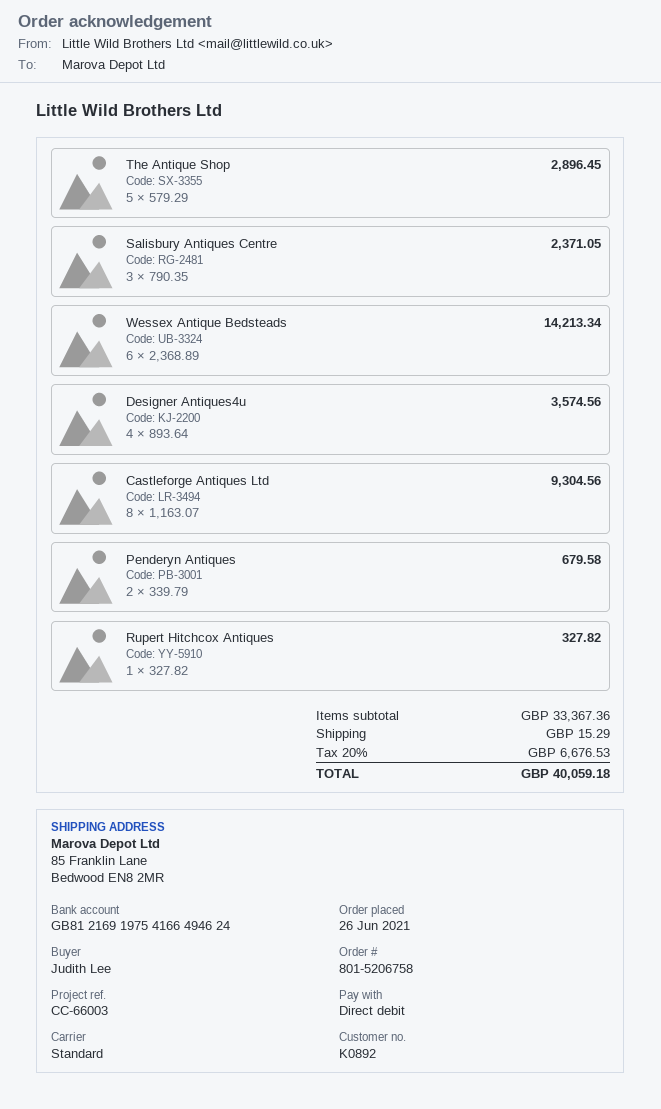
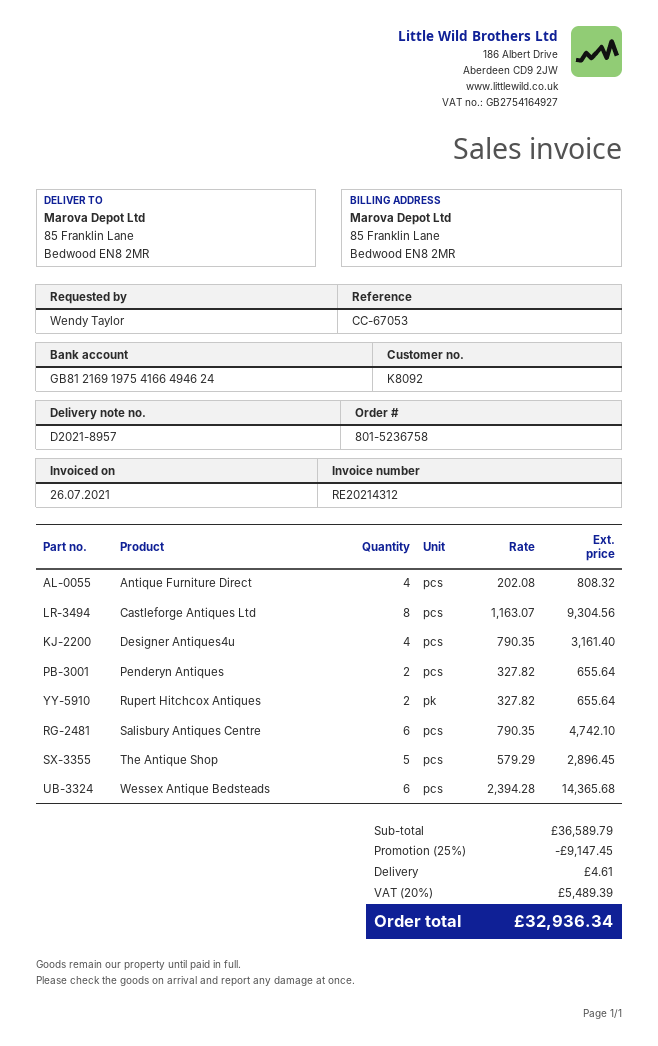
order number: 801-5206758 -> 801-5236758
customer number: K0892 -> K8092
reference: CC-66003 -> CC-67053
ordered by: Judith Lee -> Wendy Taylor
Salisbury Antiques Centre: 3 x 790.35 = 2371.05 -> 6 x 790.35 = 4742.10
Wessex Antique Bedsteads: 6 x 2368.89 = 14213.34 -> 6 x 2394.28 = 14365.68
Designer Antiques4u: 4 x 893.64 = 3574.56 -> 4 x 790.35 = 3161.40
Penderyn Antiques: 2 x 339.79 = 679.58 -> 2 x 327.82 = 655.64
Rupert Hitchcox Antiques: 1 x 327.82 = 327.82 -> 2 x 327.82 = 655.64
Antique Furniture Direct: none -> 4 x 202.08 = 808.32
subtotal: 33367.36 -> 36589.79
discount: none -> 25% = 9147.45
shipping: 15.29 -> 4.61
tax: 20% = 6676.53 -> 20% = 5489.39
total: 40059.18 -> 32936.34

